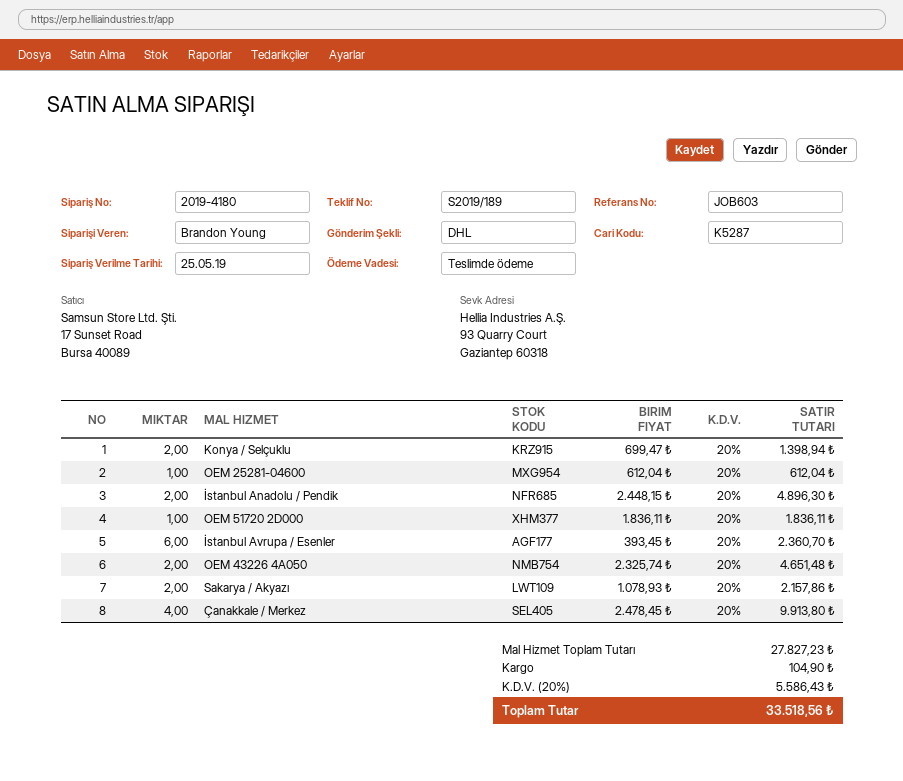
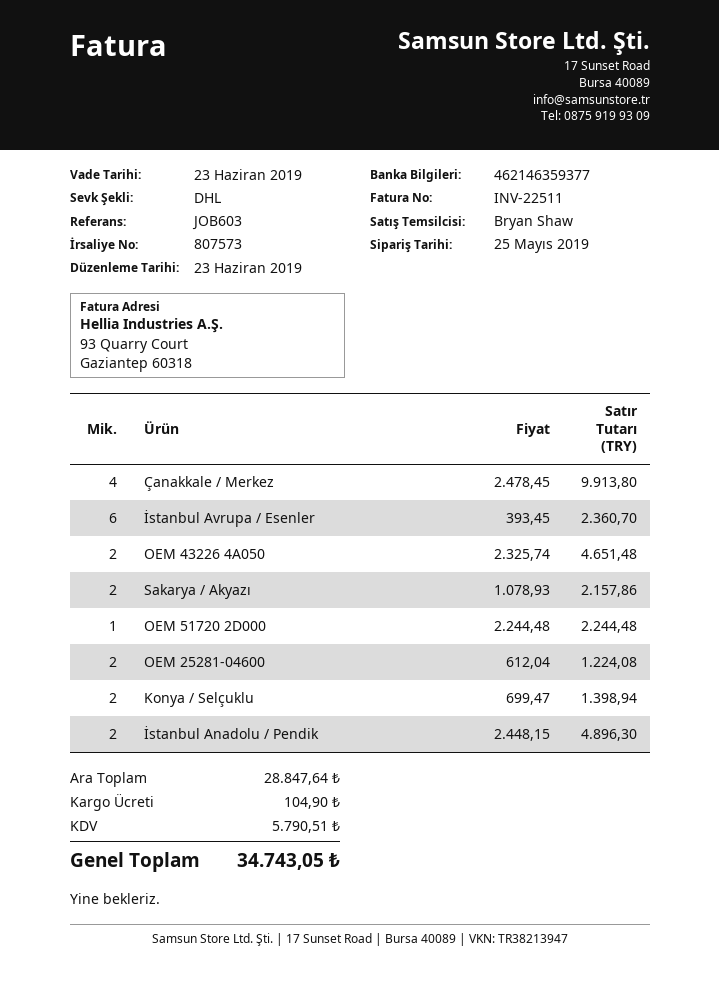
OEM 25281-04600: 1 x 612.04 = 612.04 -> 2 x 612.04 = 1224.08
OEM 51720 2D000: 1 x 1836.11 = 1836.11 -> 1 x 2244.48 = 2244.48
subtotal: 27827.23 -> 28847.64
tax: 5586.43 -> 5790.51
total: 33518.56 -> 34743.05

